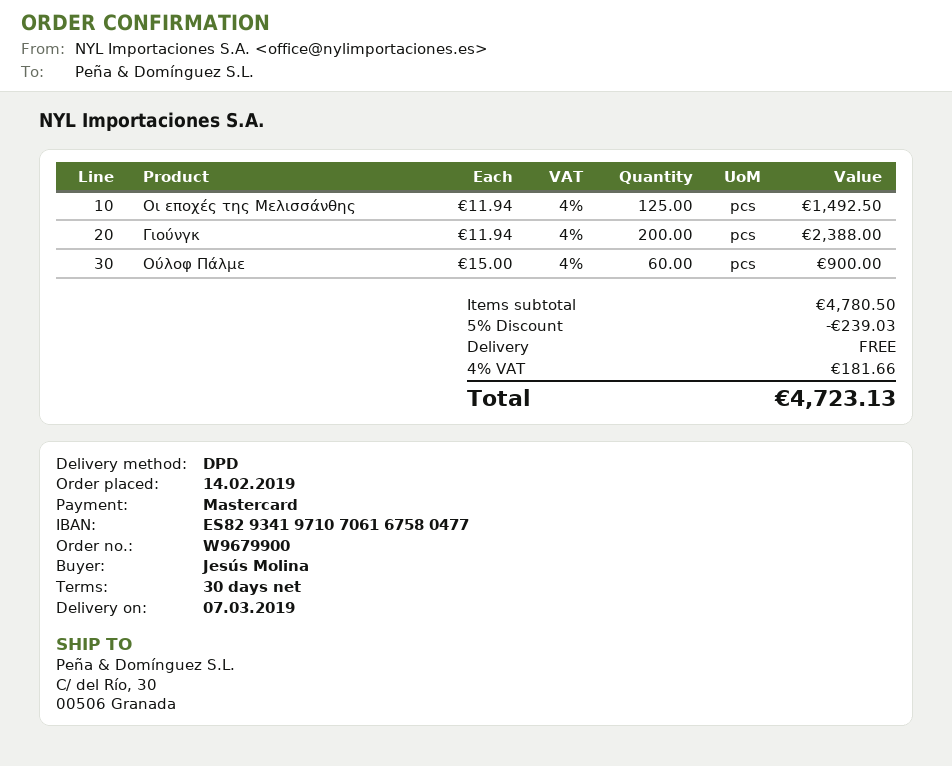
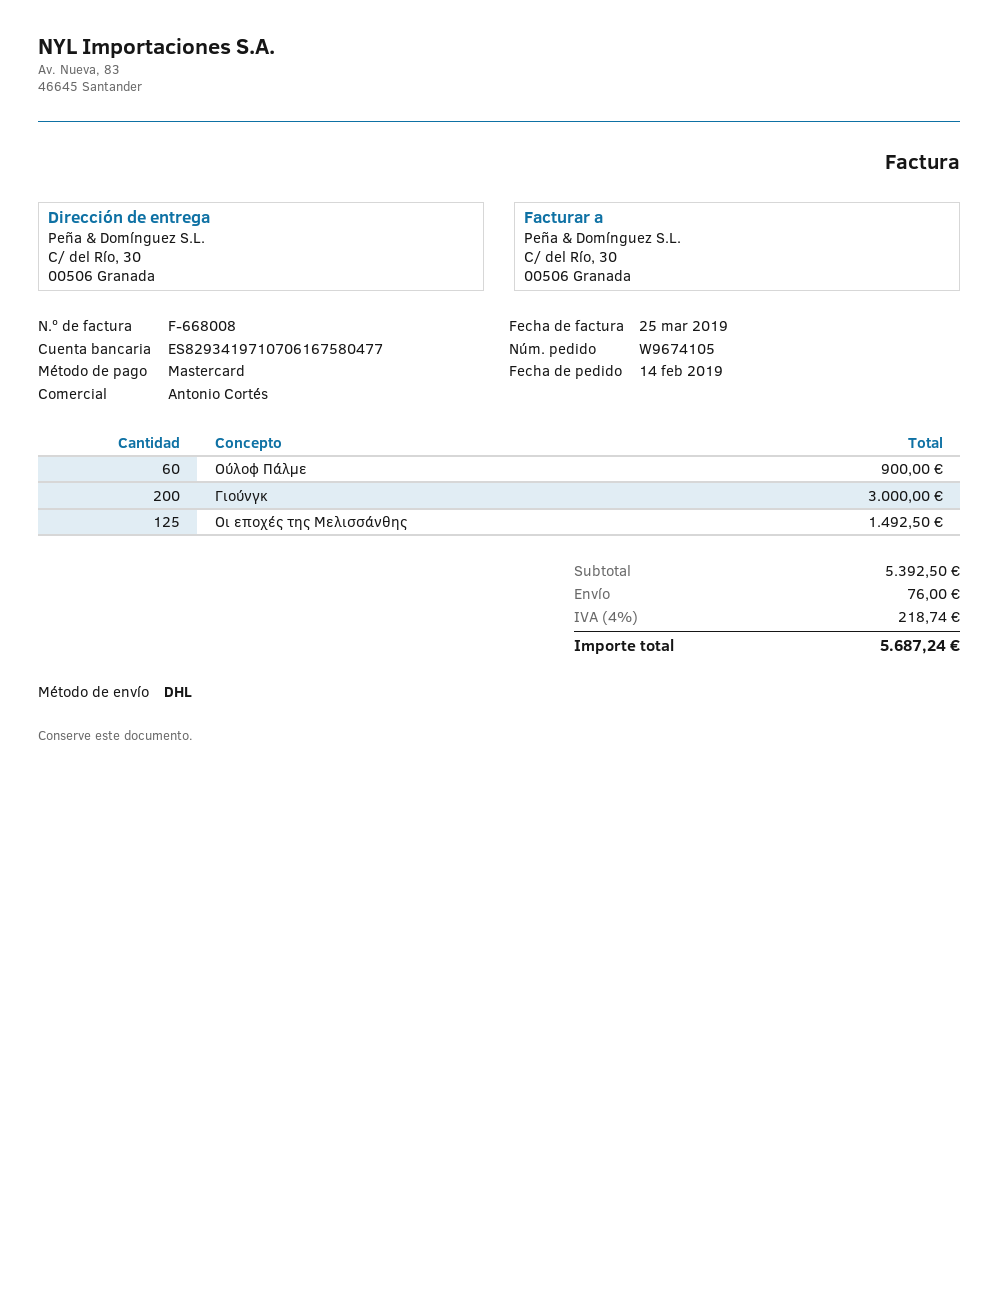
order number: W9679900 -> W9674105
shipping method: DPD -> DHL
Γιούνγκ: 200 for 2388.00 -> 200 for 3000.00
subtotal: 4780.50 -> 5392.50
discount: 5% = 239.03 -> none
shipping: 0.00 -> 76.00
tax: 4% = 181.66 -> 4% = 218.74
total: 4723.13 -> 5687.24

